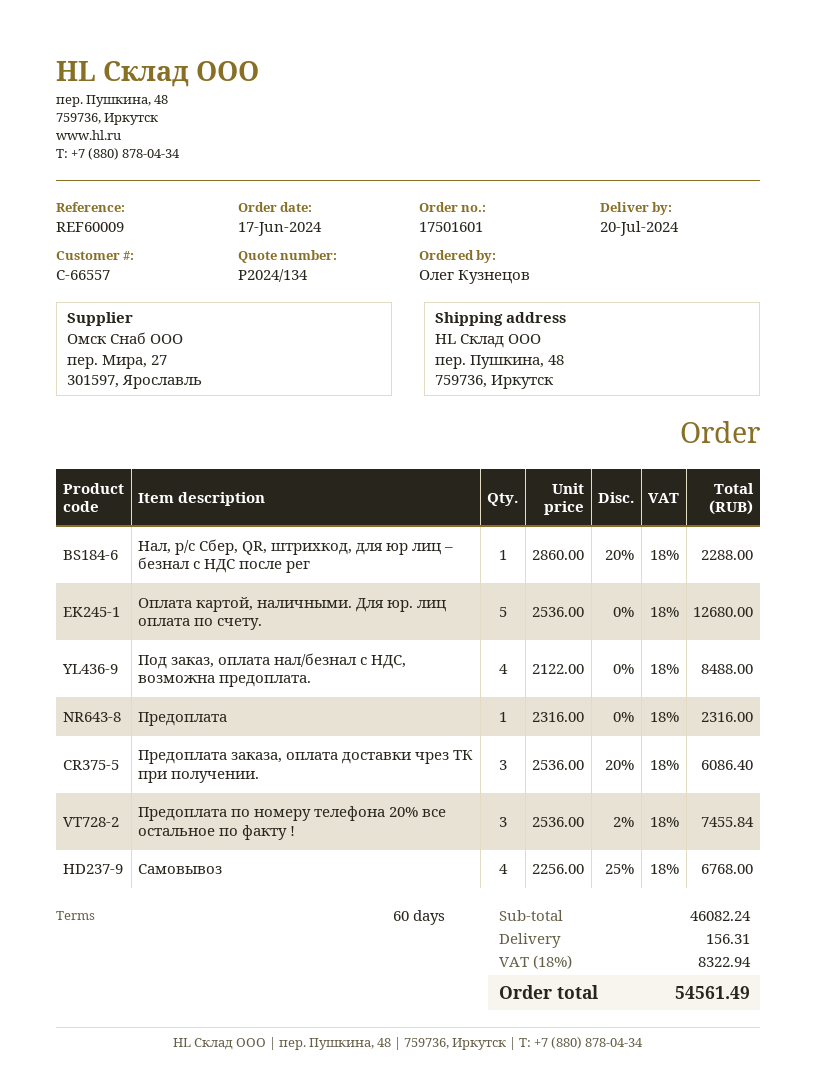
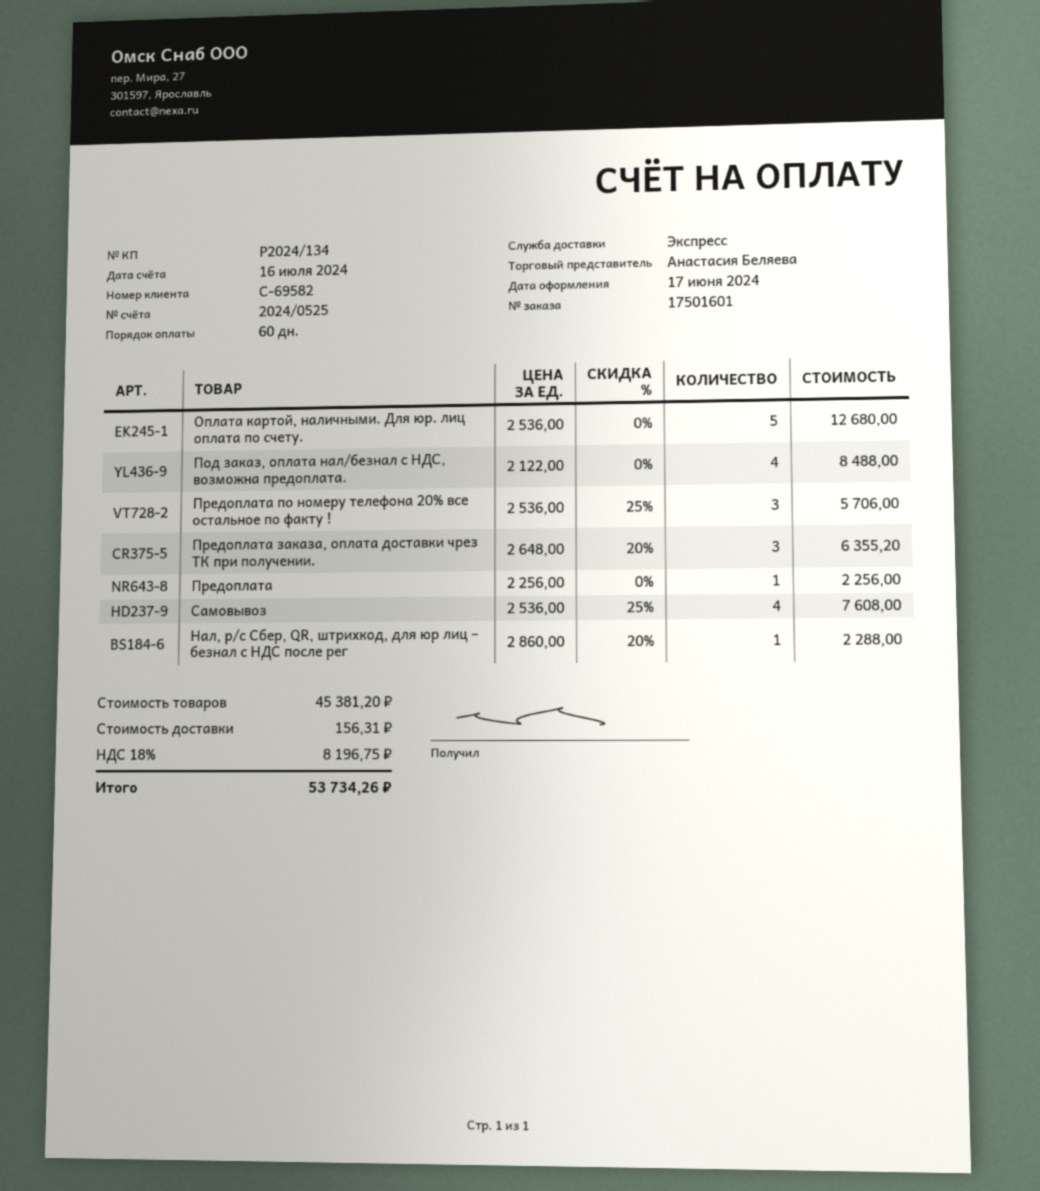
customer number: C-66557 -> C-69582
Предоплата: 1 x 2316.00 = 2316.00 -> 1 x 2256.00 = 2256.00
Предоплата заказа, оплата доставки чрез ТК при получении.: 3 x 2536.00 - 20% = 6086.40 -> 3 x 2648.00 - 20% = 6355.20
Предоплата по номеру телефона 20% все остальное по факту !: 3 x 2536.00 - 2% = 7455.84 -> 3 x 2536.00 - 25% = 5706.00
Самовывоз: 4 x 2256.00 - 25% = 6768.00 -> 4 x 2536.00 - 25% = 7608.00
subtotal: 46082.24 -> 45381.20
tax: 18% = 8322.94 -> 18% = 8196.75
total: 54561.49 -> 53734.26

